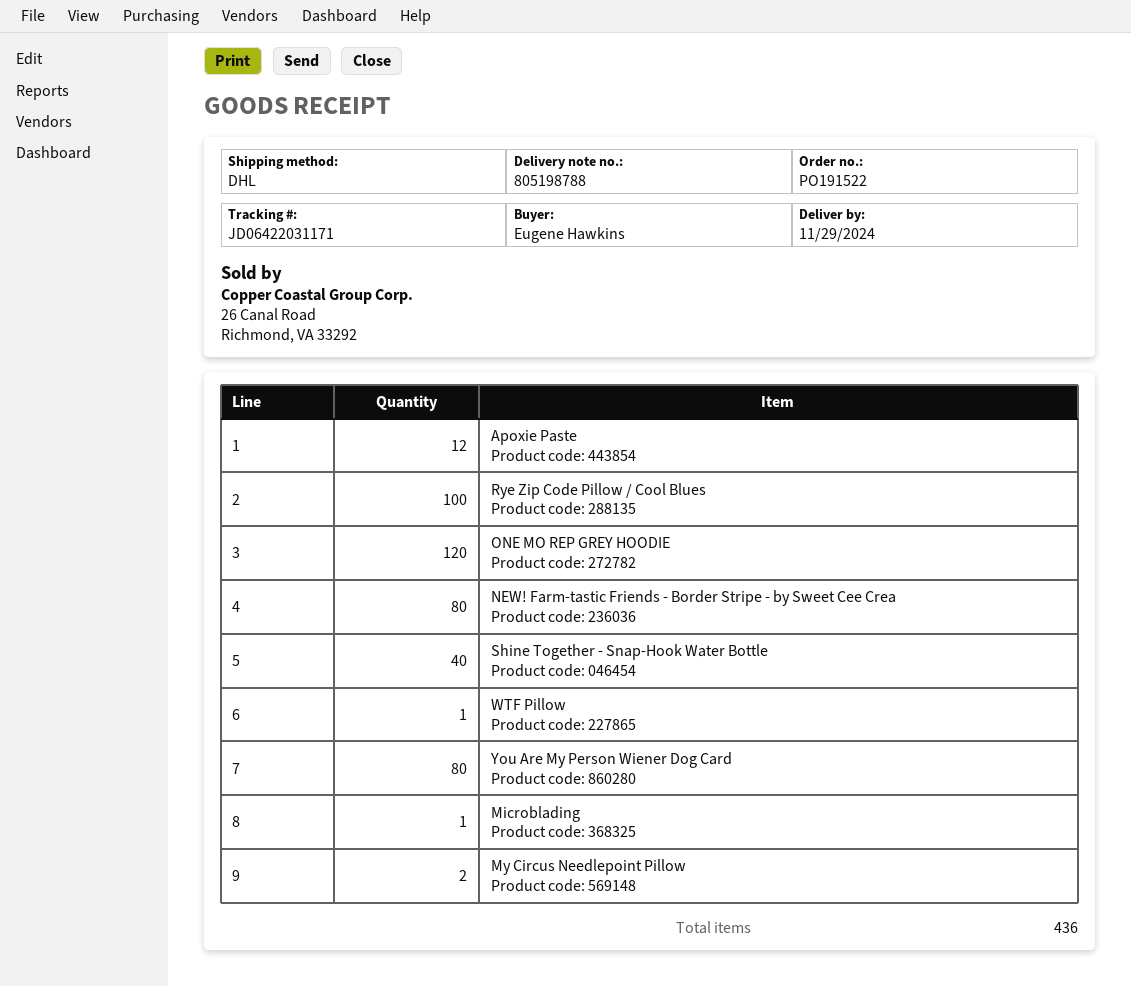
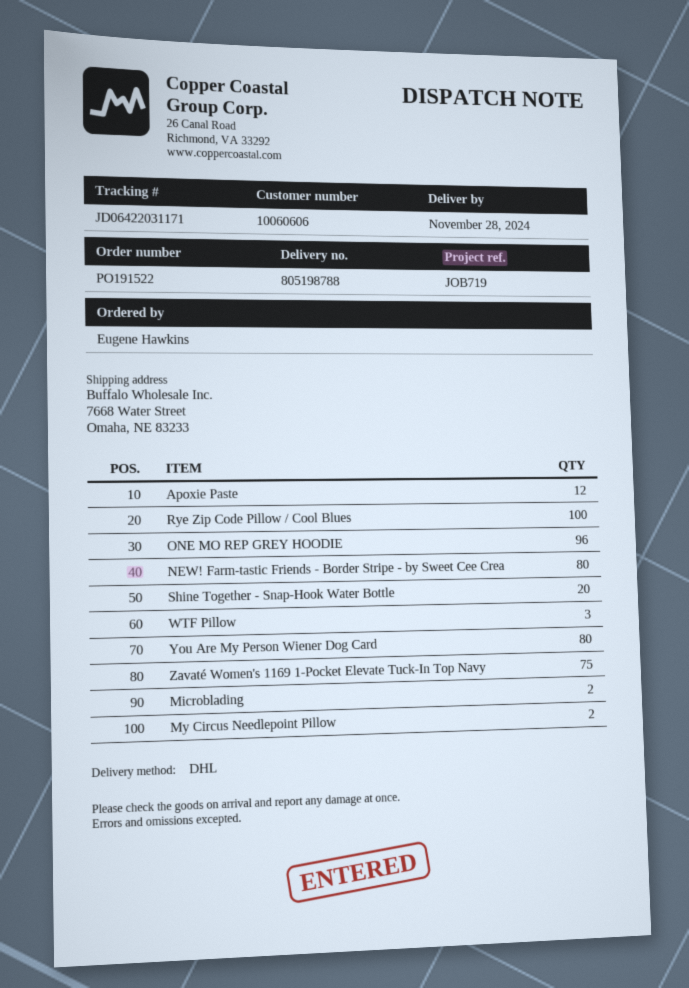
delivery date: 2024-11-29 -> 2024-11-28
ONE MO REP GREY HOODIE: 120 -> 96
Shine Together - Snap-Hook Water Bottle: 40 -> 20
WTF Pillow: 1 -> 3
Microblading: 1 -> 2
Zavaté Women's 1169 1-Pocket Elevate Tuck-In Top Navy: none -> 75

